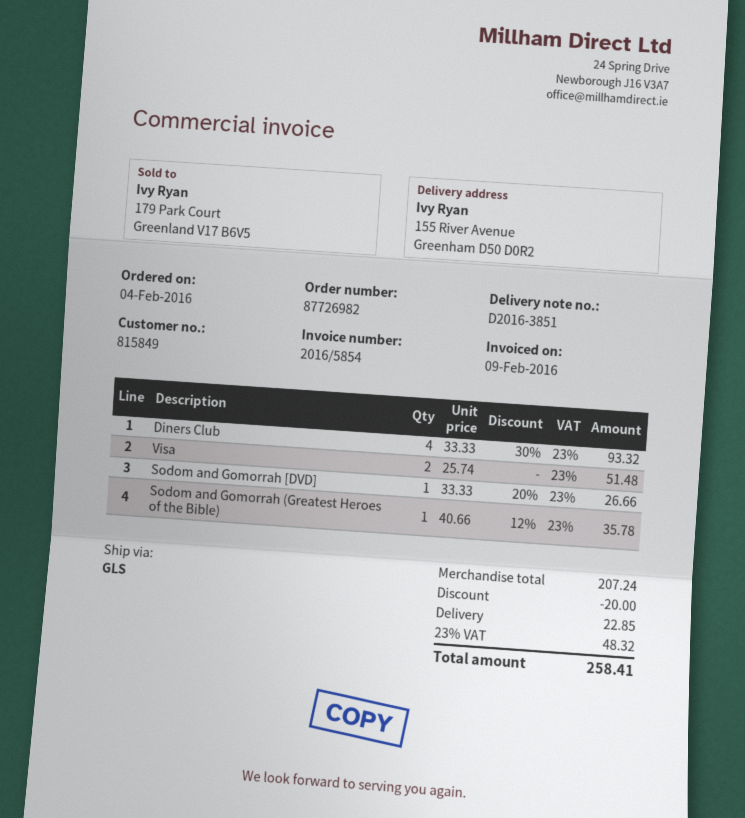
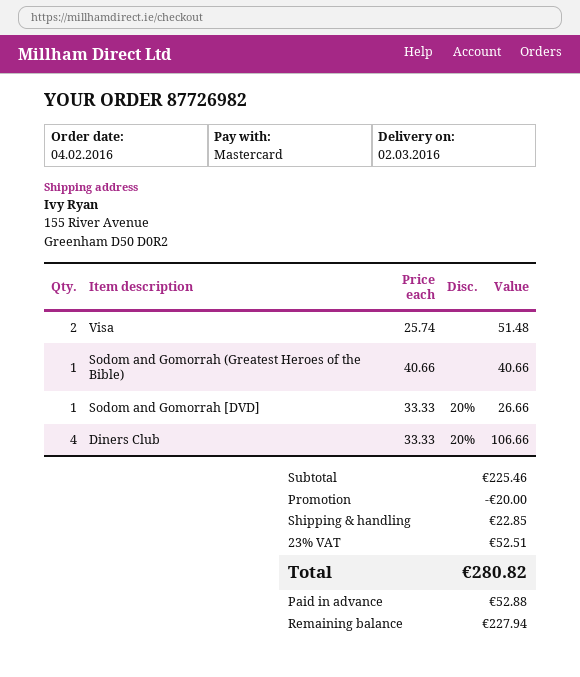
Diners Club: 4 x 33.33 - 30% = 93.32 -> 4 x 33.33 - 20% = 106.66
Sodom and Gomorrah (Greatest Heroes of the Bible): 1 x 40.66 - 12% = 35.78 -> 1 x 40.66 = 40.66
subtotal: 207.24 -> 225.46
tax: 23% = 48.32 -> 23% = 52.51
total: 258.41 -> 280.82

